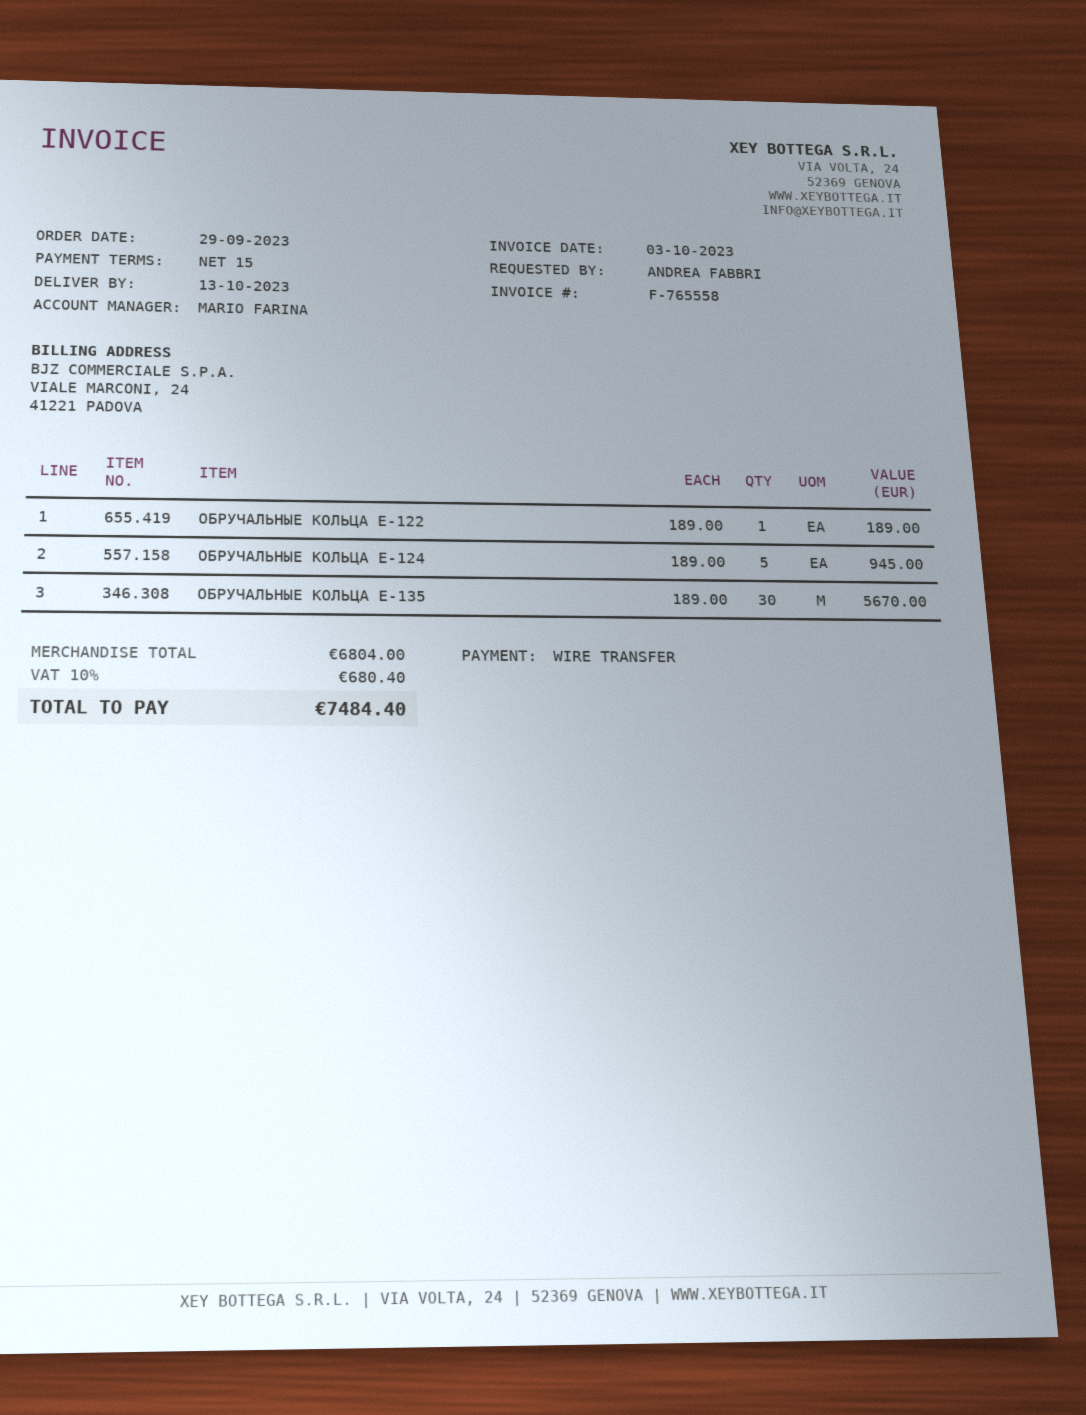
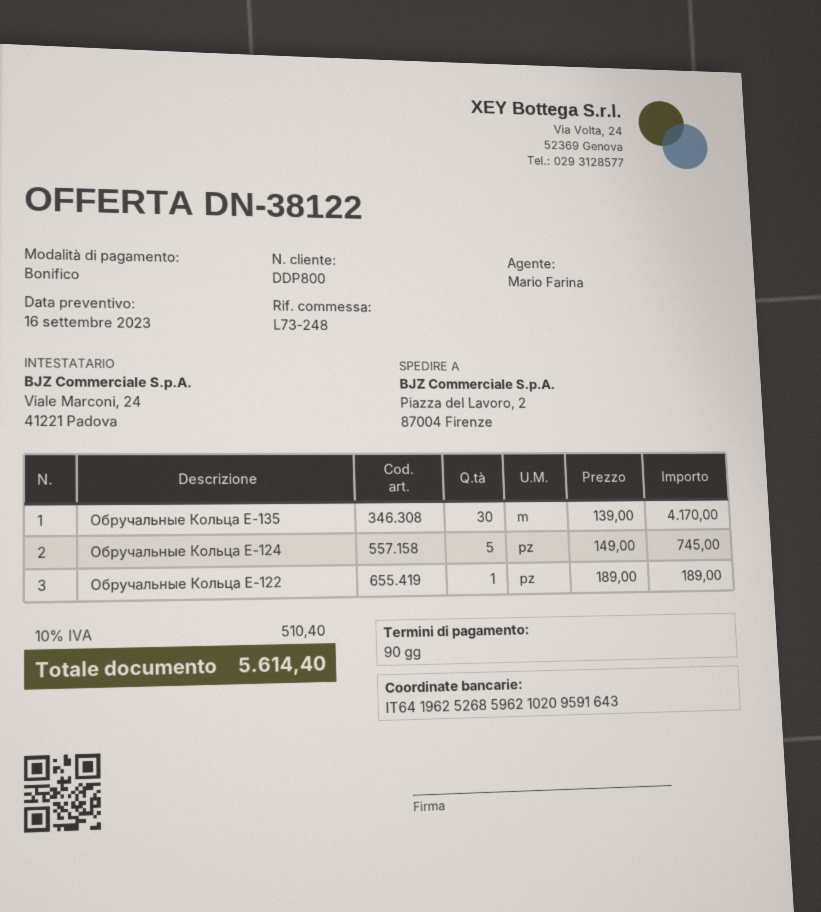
payment terms: 15 days -> 90 days
ОБРУЧАЛЬНЫЕ КОЛЬЦА E-124: 5 x 189.00 = 945.00 -> 5 x 149.00 = 745.00
ОБРУЧАЛЬНЫЕ КОЛЬЦА E-135: 30 x 189.00 = 5670.00 -> 30 x 139.00 = 4170.00
tax: 10% = 680.40 -> 10% = 510.40
total: 7484.40 -> 5614.40

